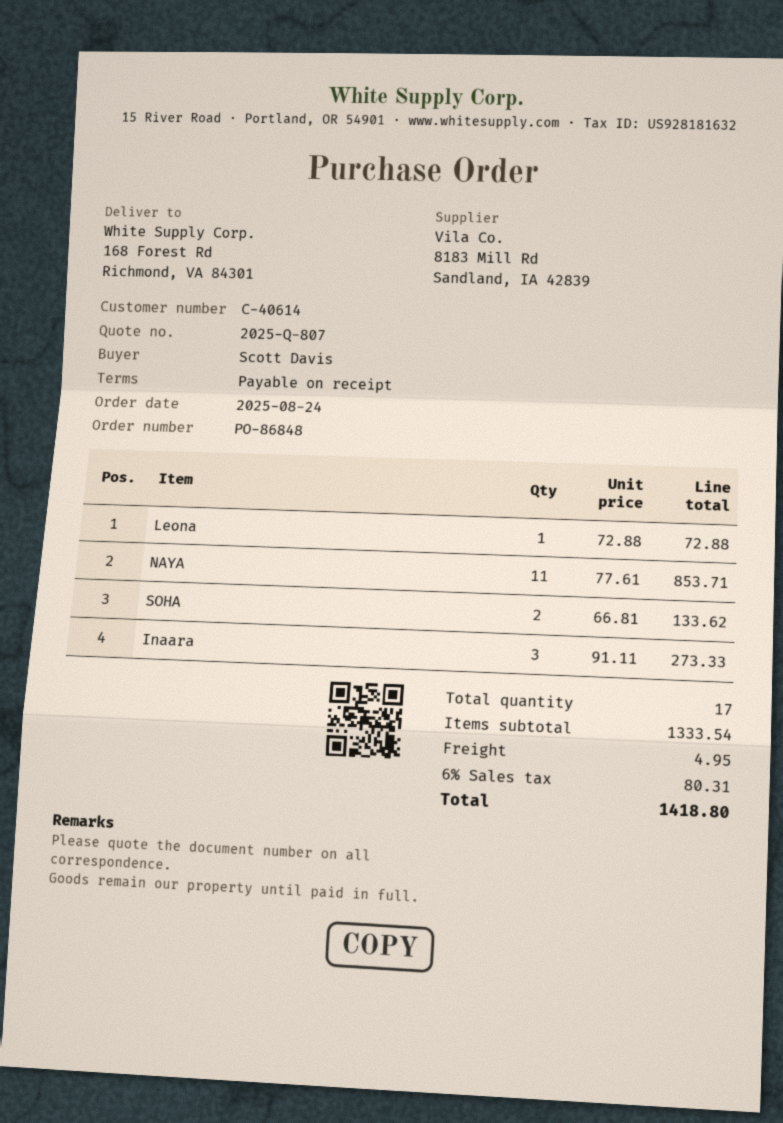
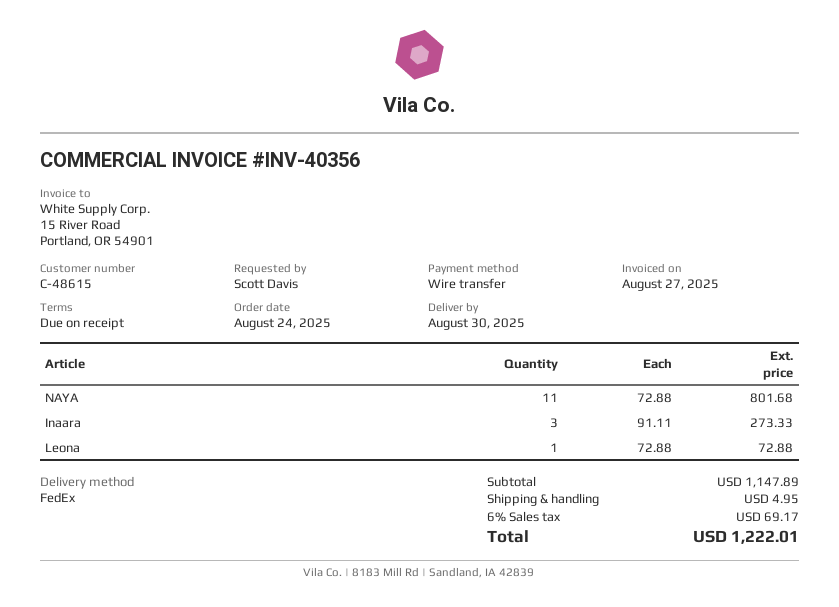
customer number: C-40614 -> C-48615
NAYA: 11 x 77.61 = 853.71 -> 11 x 72.88 = 801.68
SOHA: 2 x 66.81 = 133.62 -> none
subtotal: 1333.54 -> 1147.89
tax: 6% = 80.31 -> 6% = 69.17
total: 1418.80 -> 1222.01

